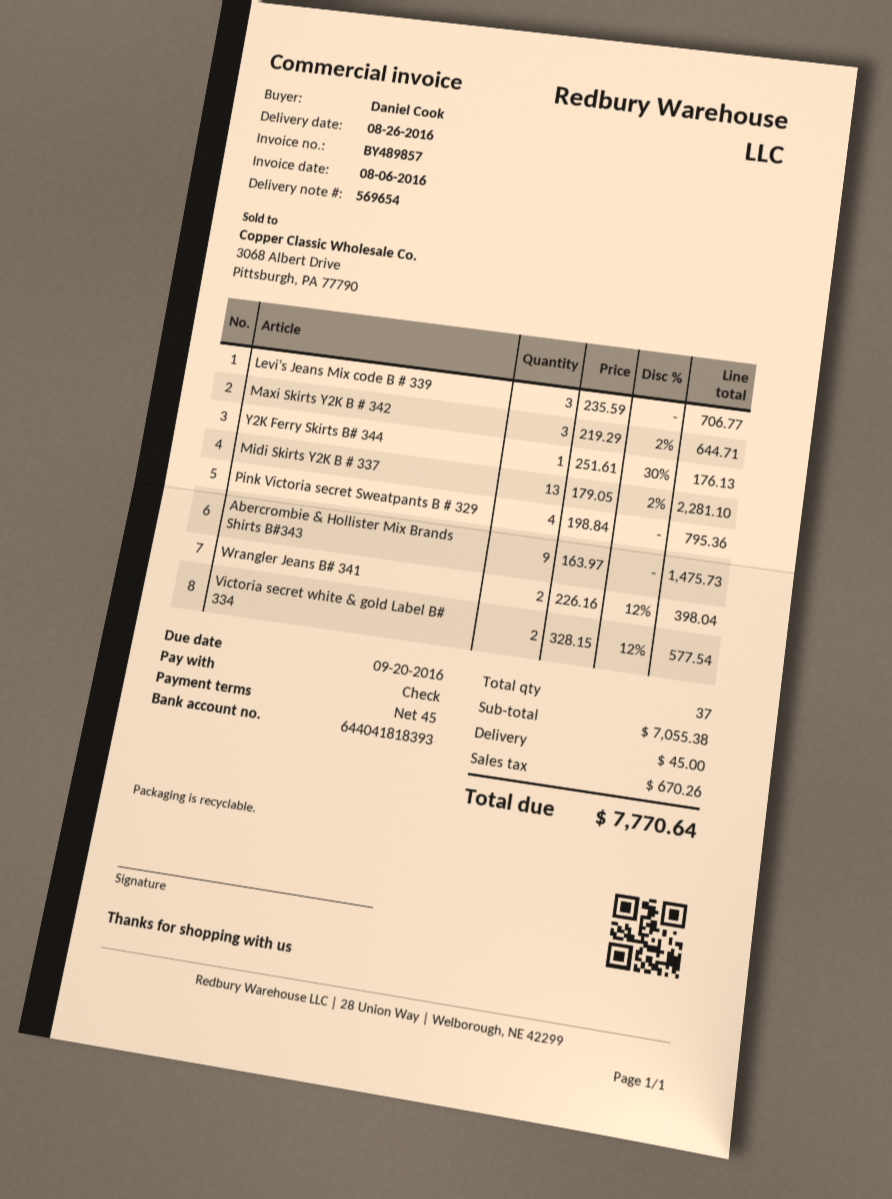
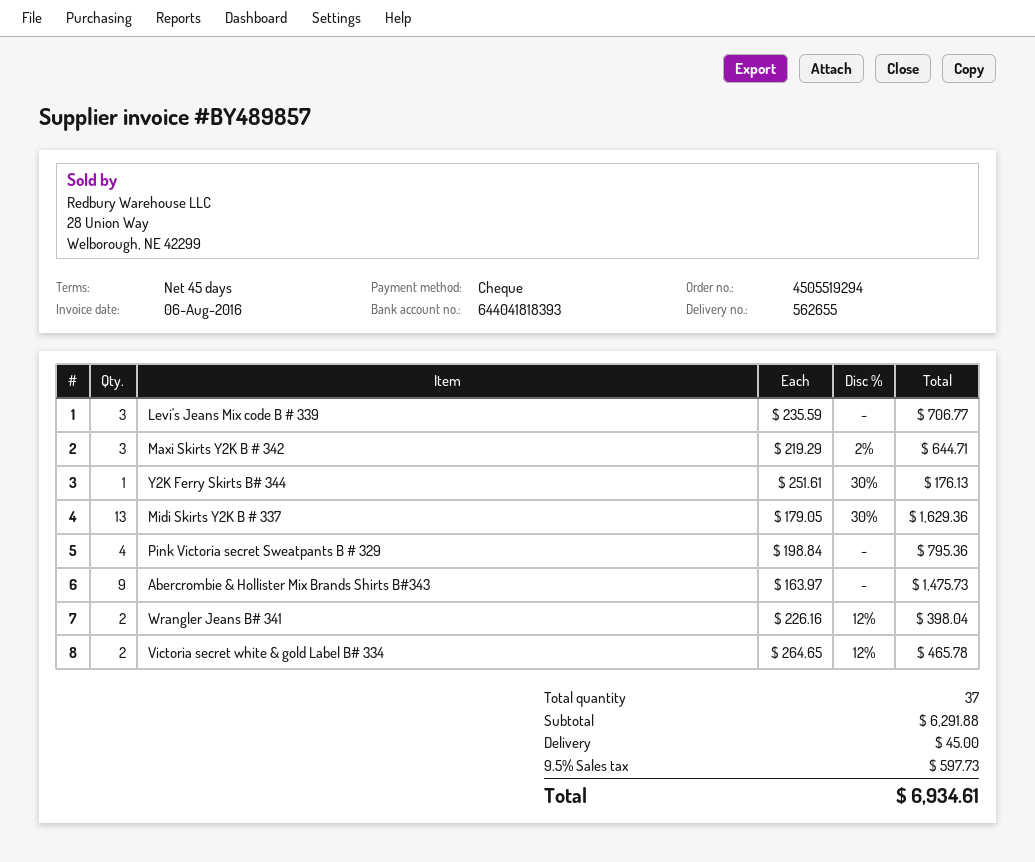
delivery note number: 569654 -> 562655
Midi Skirts Y2K B # 337: 13 x 179.05 - 2% = 2281.10 -> 13 x 179.05 - 30% = 1629.36
Victoria secret white & gold Label B# 334: 2 x 328.15 - 12% = 577.54 -> 2 x 264.65 - 12% = 465.78
subtotal: 7055.38 -> 6291.88
tax: 670.26 -> 597.73
total: 7770.64 -> 6934.61

